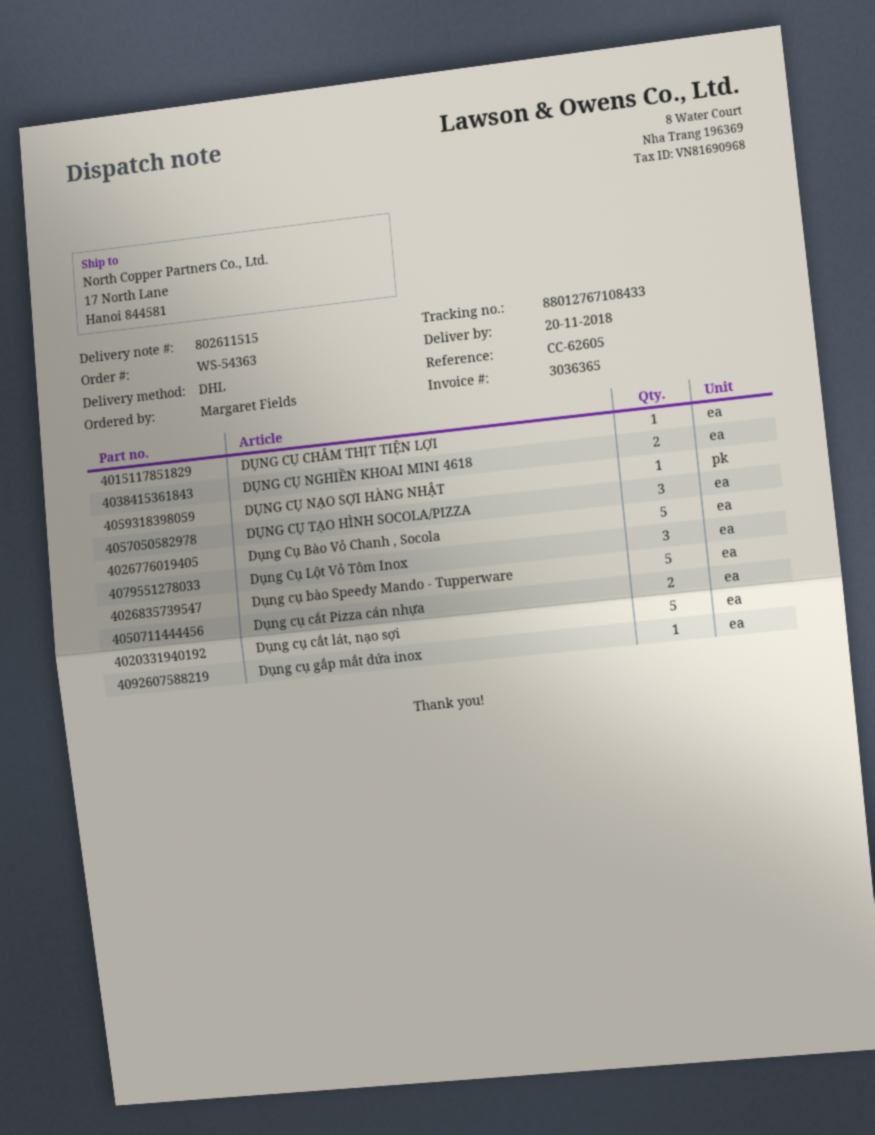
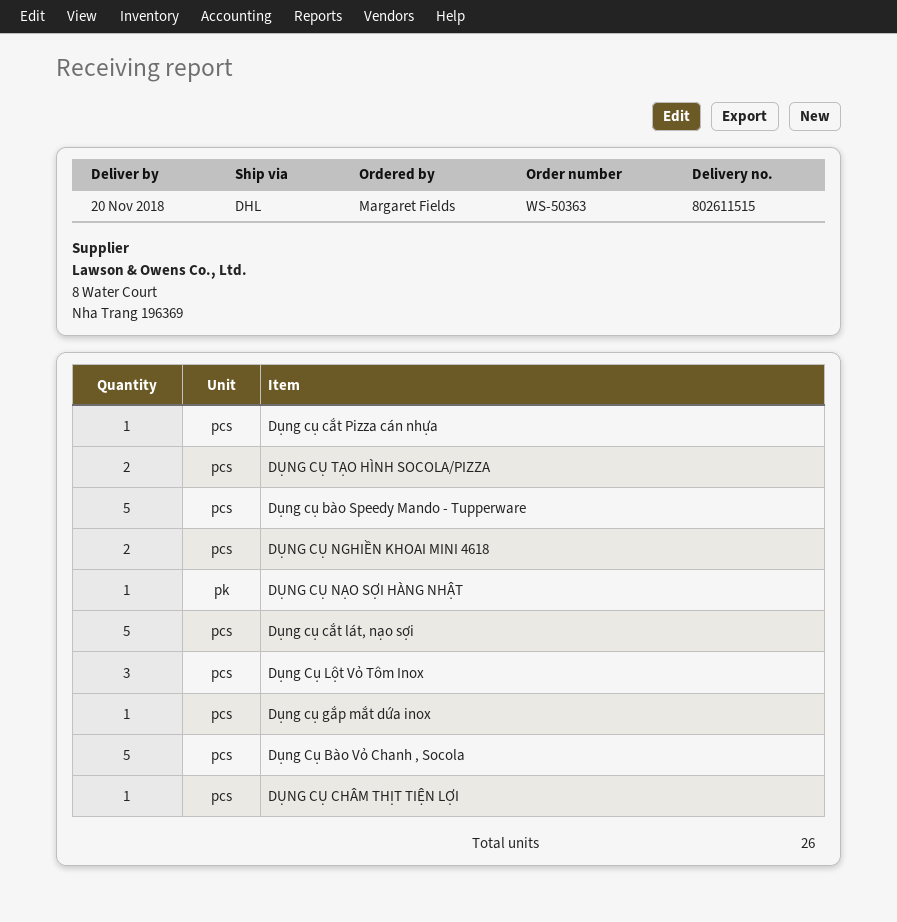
order number: WS-54363 -> WS-50363
DỤNG CỤ TẠO HÌNH SOCOLA/PIZZA: 3 -> 2
Dụng cụ cắt Pizza cán nhựa: 2 -> 1

